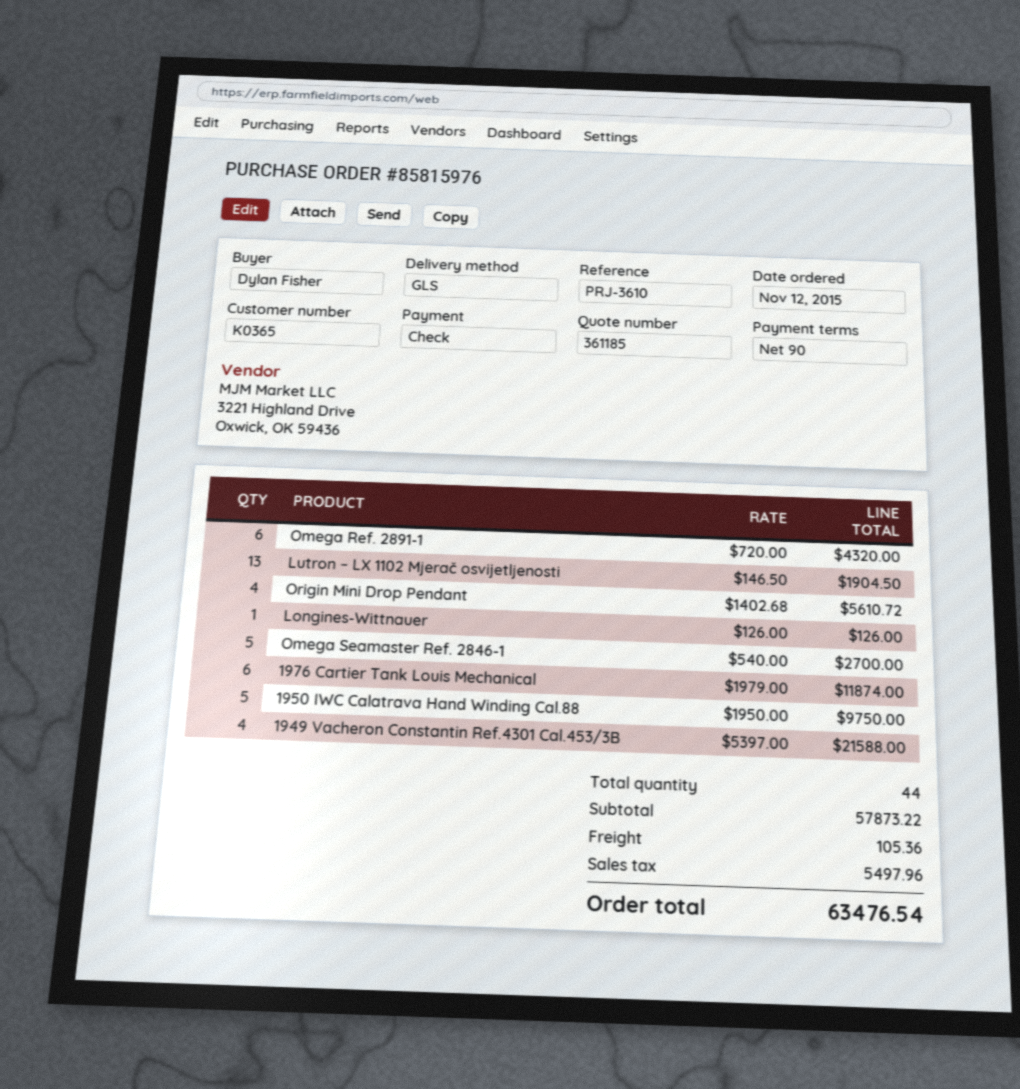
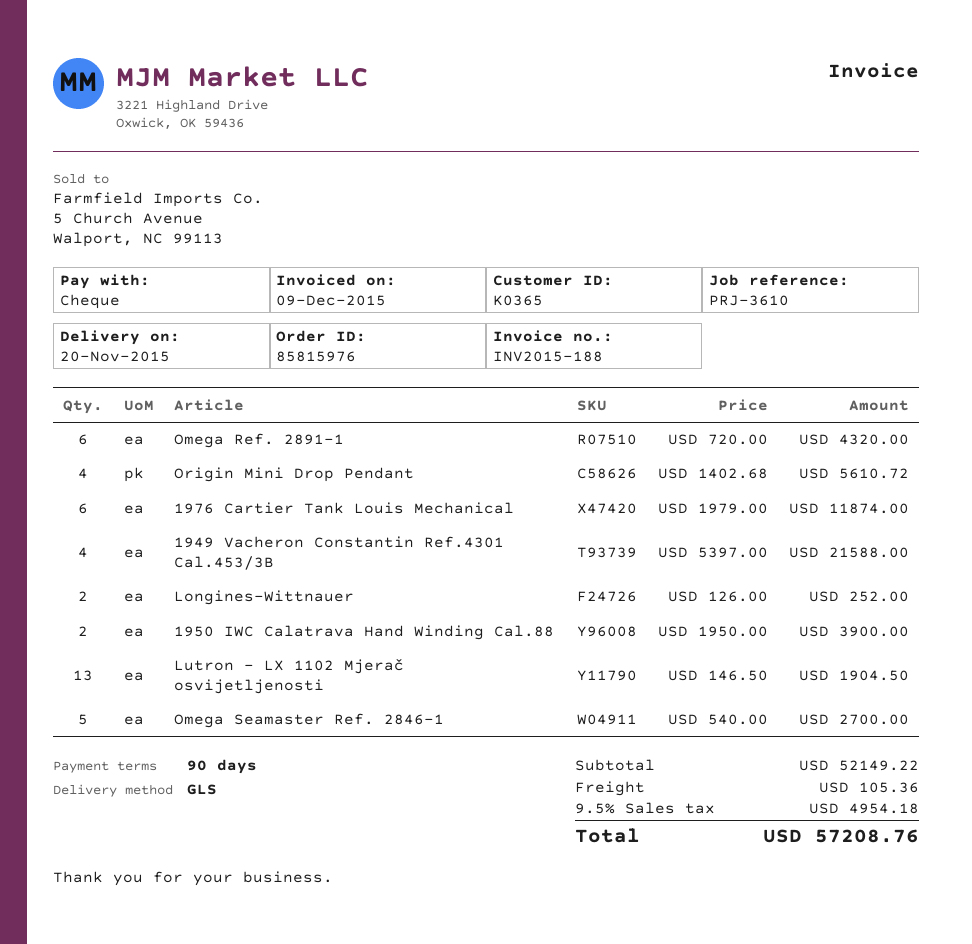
Longines-Wittnauer: 1 x 126.00 = 126.00 -> 2 x 126.00 = 252.00
1950 IWC Calatrava Hand Winding Cal.88: 5 x 1950.00 = 9750.00 -> 2 x 1950.00 = 3900.00
subtotal: 57873.22 -> 52149.22
tax: 5497.96 -> 4954.18
total: 63476.54 -> 57208.76

